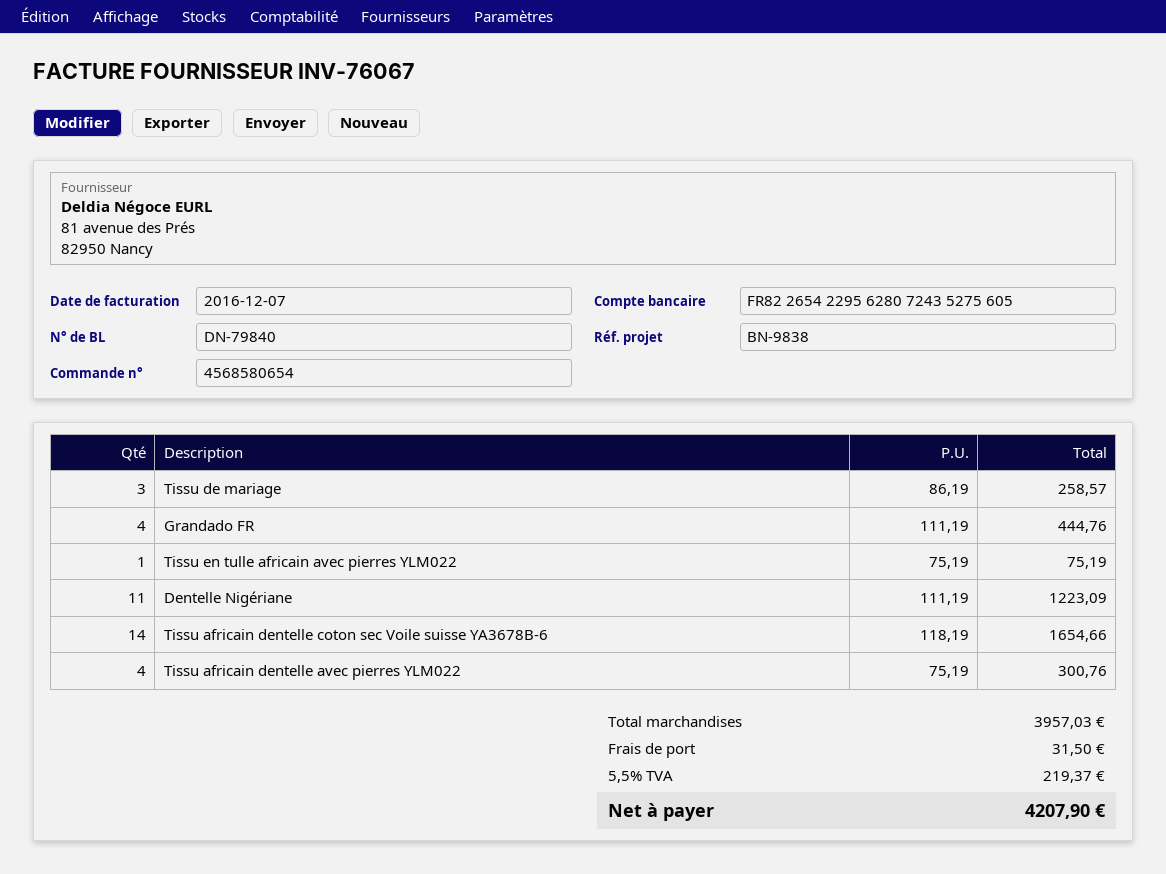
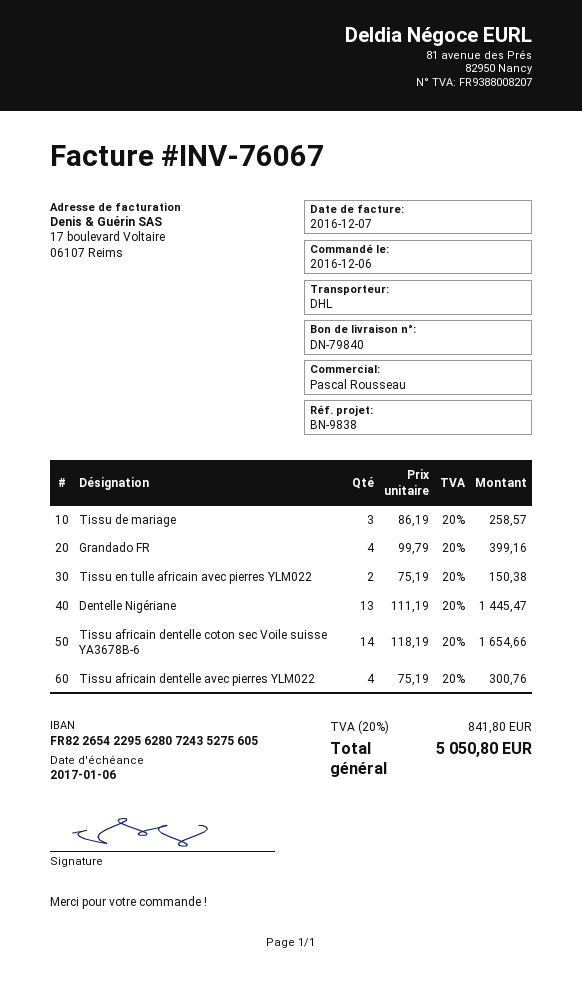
Grandado FR: 4 x 111.19 = 444.76 -> 4 x 99.79 = 399.16
Tissu en tulle africain avec pierres YLM022: 1 x 75.19 = 75.19 -> 2 x 75.19 = 150.38
Dentelle Nigériane: 11 x 111.19 = 1223.09 -> 13 x 111.19 = 1445.47
shipping: 31.50 -> none
tax: 5.5% = 219.37 -> 20% = 841.80
total: 4207.90 -> 5050.80

